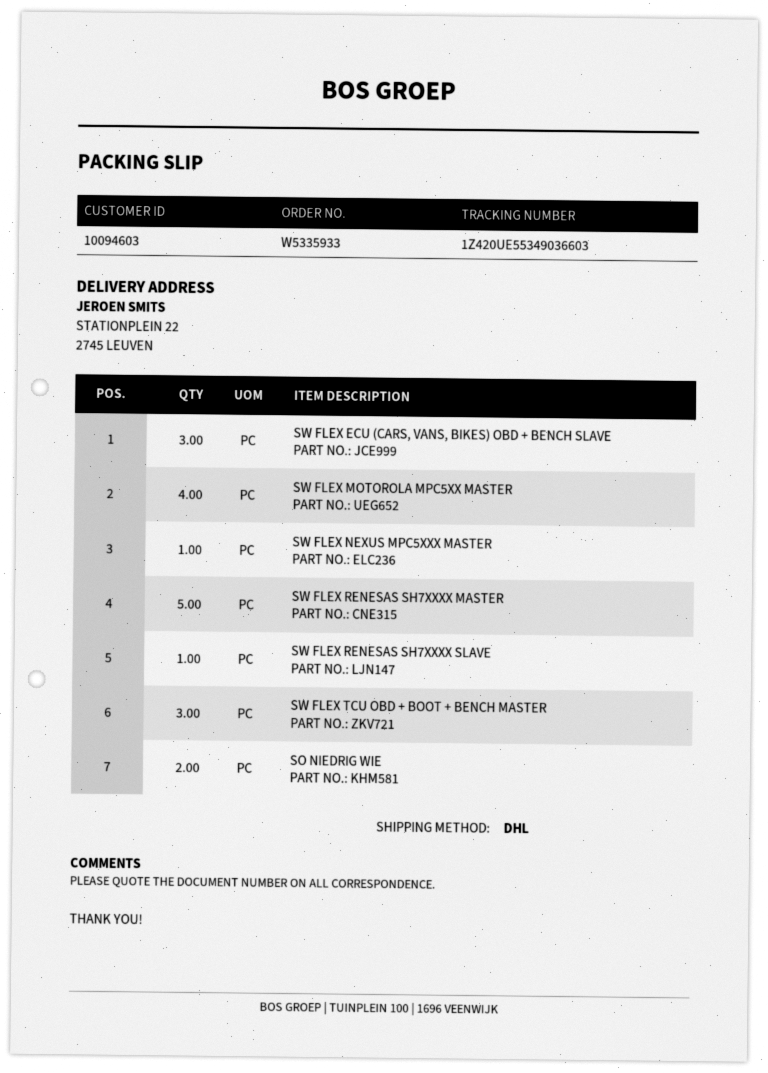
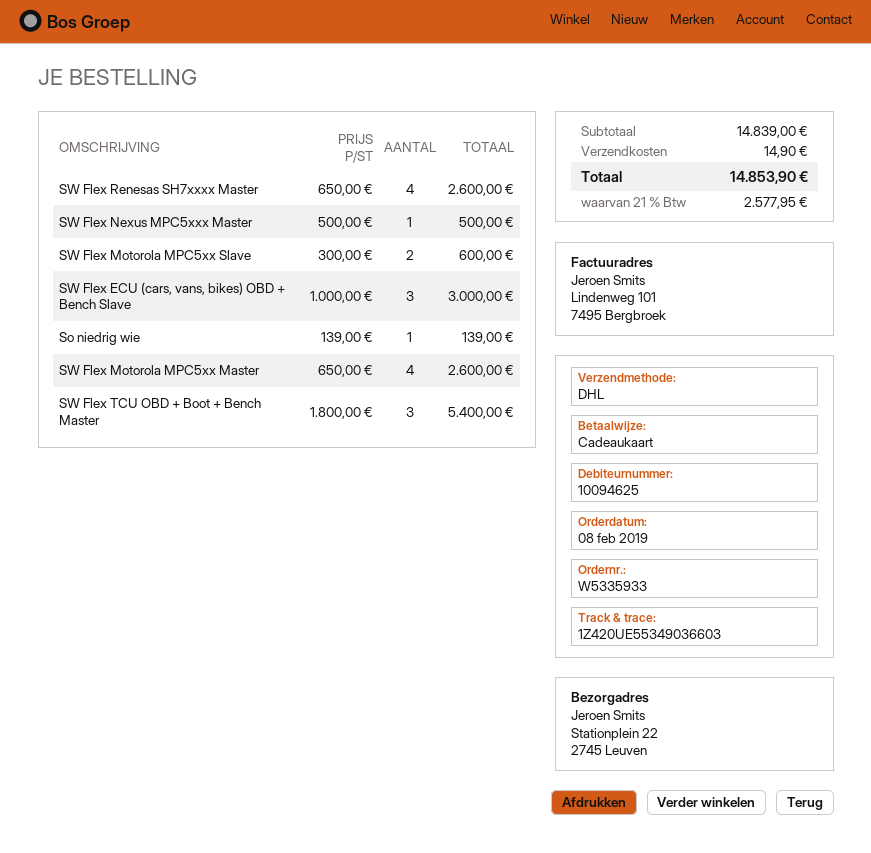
customer number: 10094603 -> 10094625
SW FLEX RENESAS SH7XXXX MASTER: 5 -> 4
SW FLEX RENESAS SH7XXXX SLAVE: 1 -> none
SO NIEDRIG WIE: 2 -> 1
SW Flex Motorola MPC5xx Slave: none -> 2

